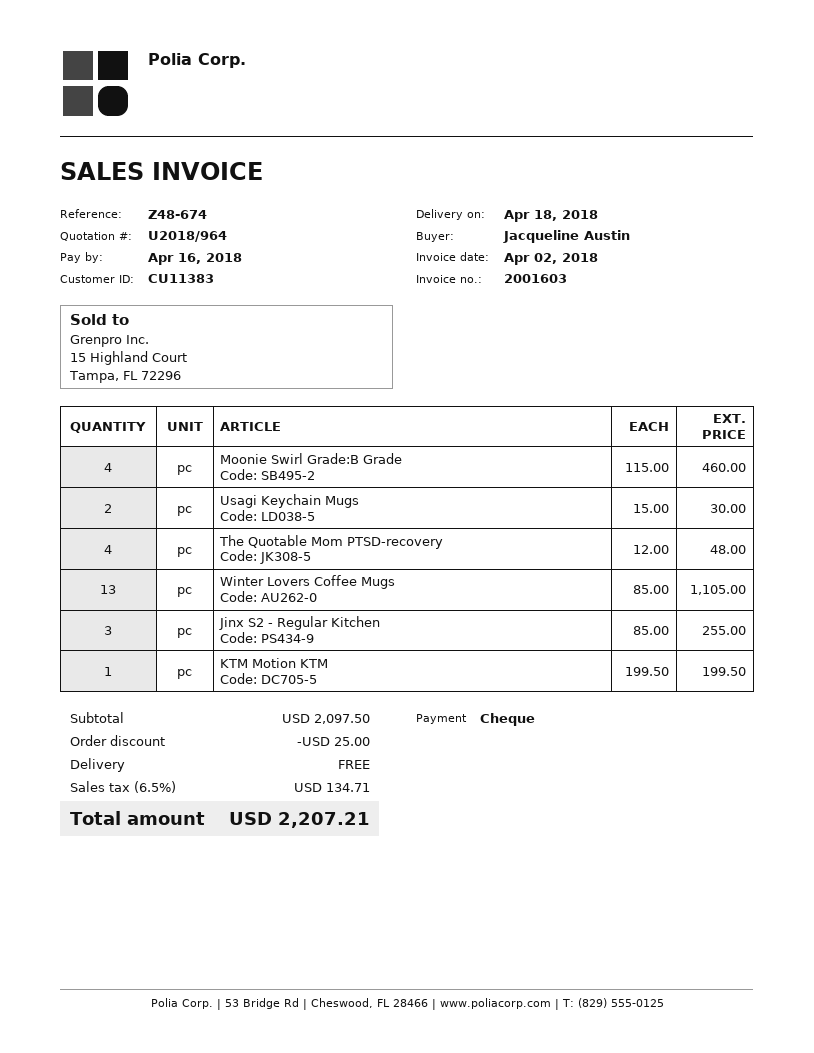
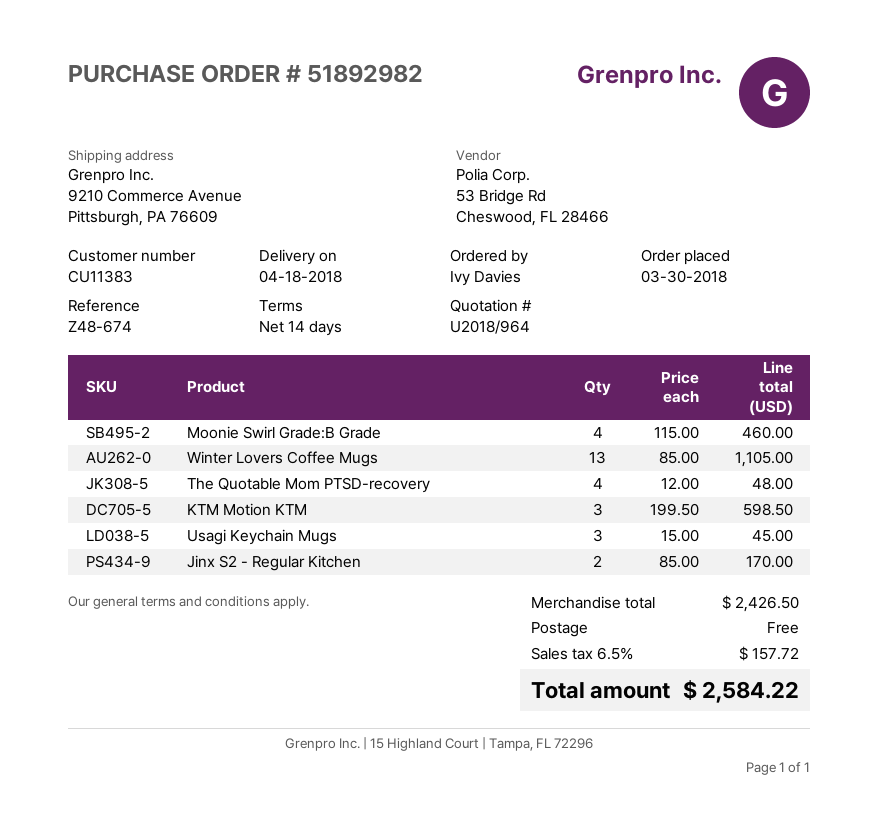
ordered by: Jacqueline Austin -> Ivy Davies
Usagi Keychain Mugs: 2 x 15.00 = 30.00 -> 3 x 15.00 = 45.00
Jinx S2 - Regular Kitchen: 3 x 85.00 = 255.00 -> 2 x 85.00 = 170.00
KTM Motion KTM: 1 x 199.50 = 199.50 -> 3 x 199.50 = 598.50
subtotal: 2097.50 -> 2426.50
discount: 25.00 -> none
tax: 6.5% = 134.71 -> 6.5% = 157.72
total: 2207.21 -> 2584.22

